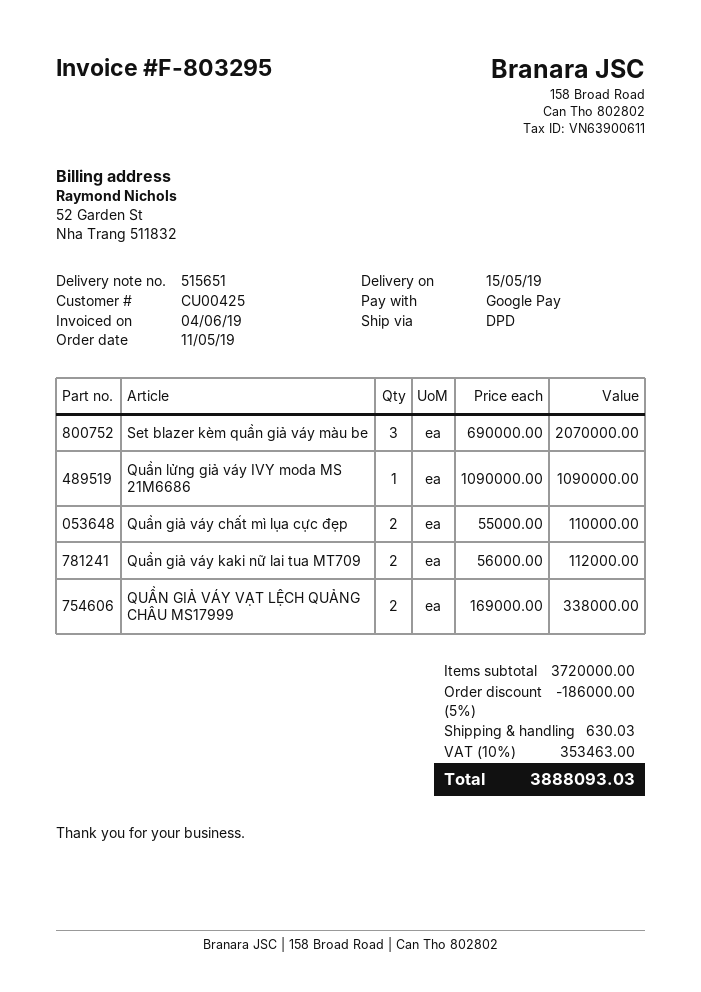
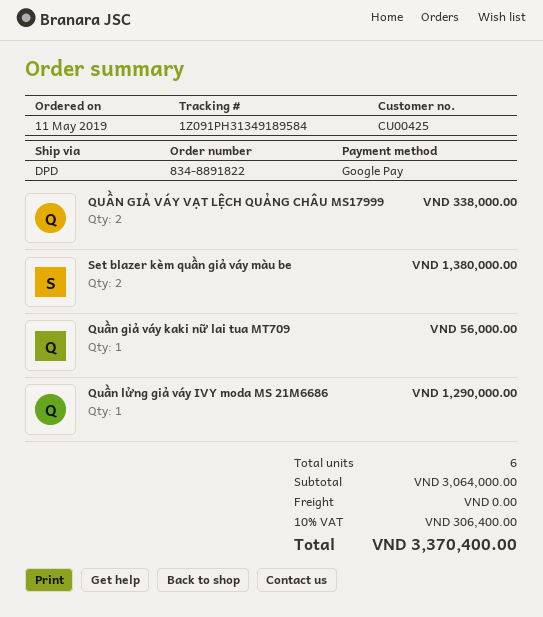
Set blazer kèm quần giả váy màu be: 3 for 2070000.00 -> 2 for 1380000.00
Quần lửng giả váy IVY moda MS 21M6686: 1 for 1090000.00 -> 1 for 1290000.00
Quần giả váy chất mì lụa cực đẹp: 2 for 110000.00 -> none
Quần giả váy kaki nữ lai tua MT709: 2 for 112000.00 -> 1 for 56000.00
subtotal: 3720000.00 -> 3064000.00
discount: 5% = 186000.00 -> none
shipping: 630.03 -> 0.00
tax: 10% = 353463.00 -> 10% = 306400.00
total: 3888093.03 -> 3370400.00

